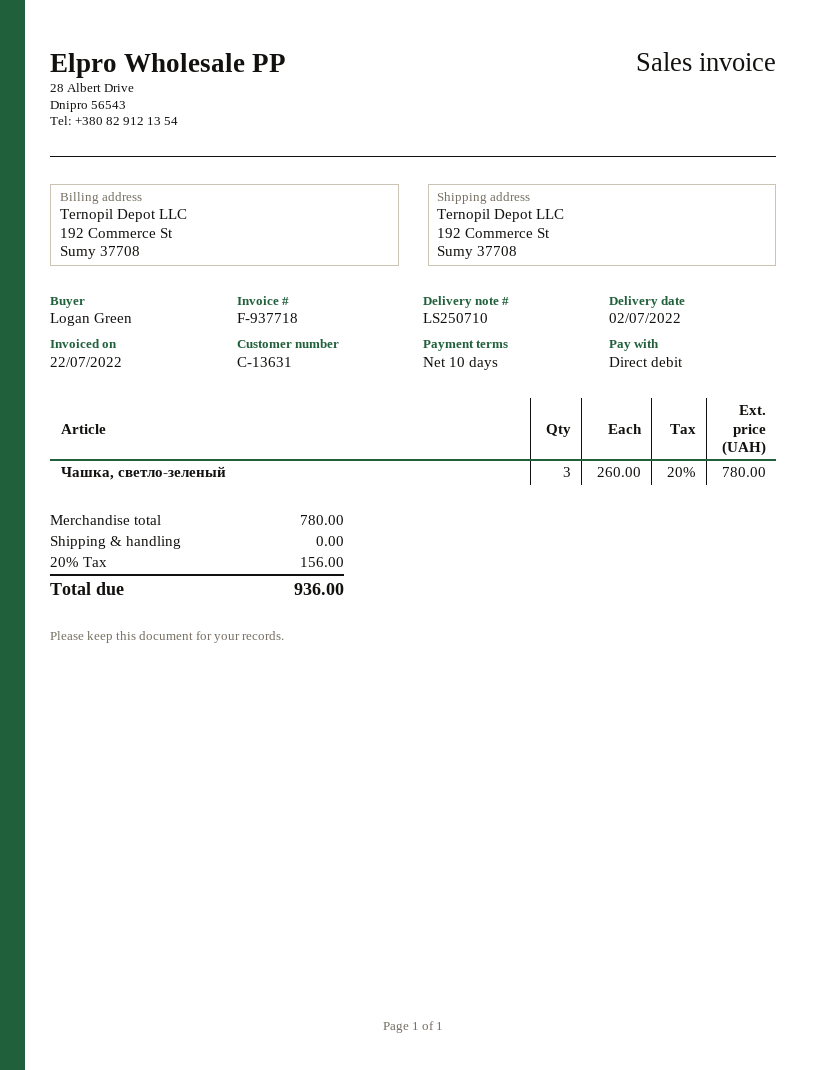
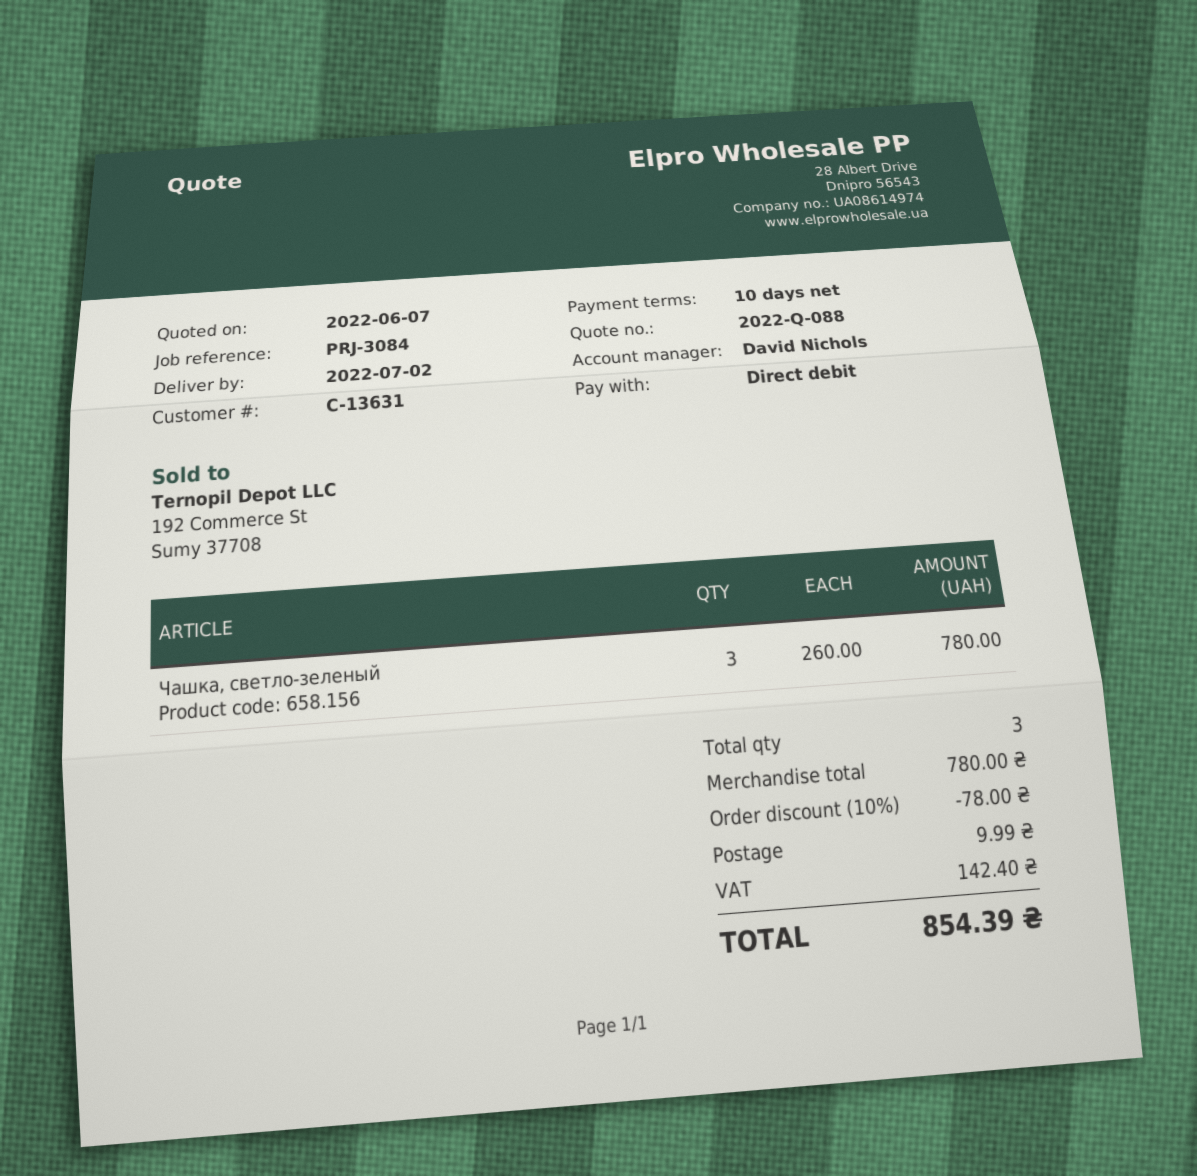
discount: none -> 10% = 78.00
shipping: 0.00 -> 9.99
tax: 156.00 -> 142.40
total: 936.00 -> 854.39

